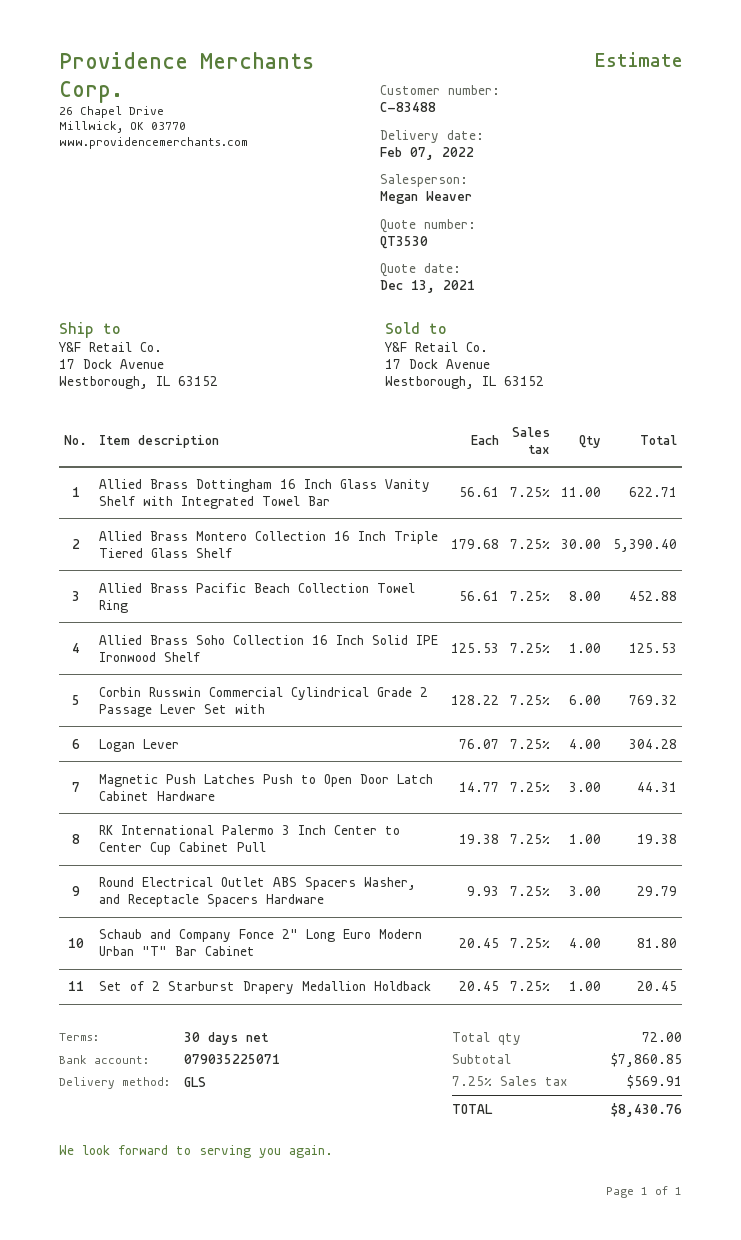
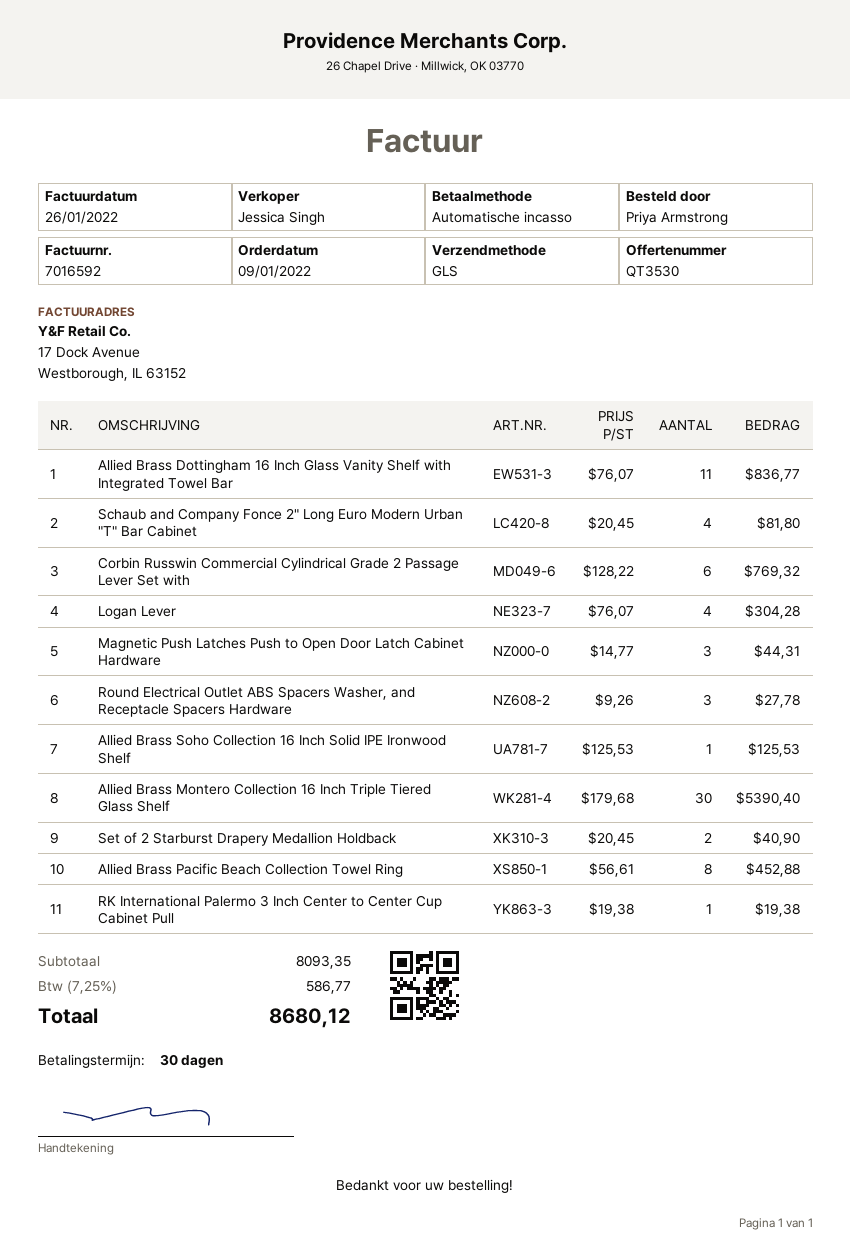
sales rep: Megan Weaver -> Jessica Singh
Allied Brass Dottingham 16 Inch Glass Vanity Shelf with Integrated Towel Bar: 11 x 56.61 = 622.71 -> 11 x 76.07 = 836.77
Round Electrical Outlet ABS Spacers Washer, and Receptacle Spacers Hardware: 3 x 9.93 = 29.79 -> 3 x 9.26 = 27.78
Set of 2 Starburst Drapery Medallion Holdback: 1 x 20.45 = 20.45 -> 2 x 20.45 = 40.90
subtotal: 7860.85 -> 8093.35
tax: 7.25% = 569.91 -> 7.25% = 586.77
total: 8430.76 -> 8680.12

